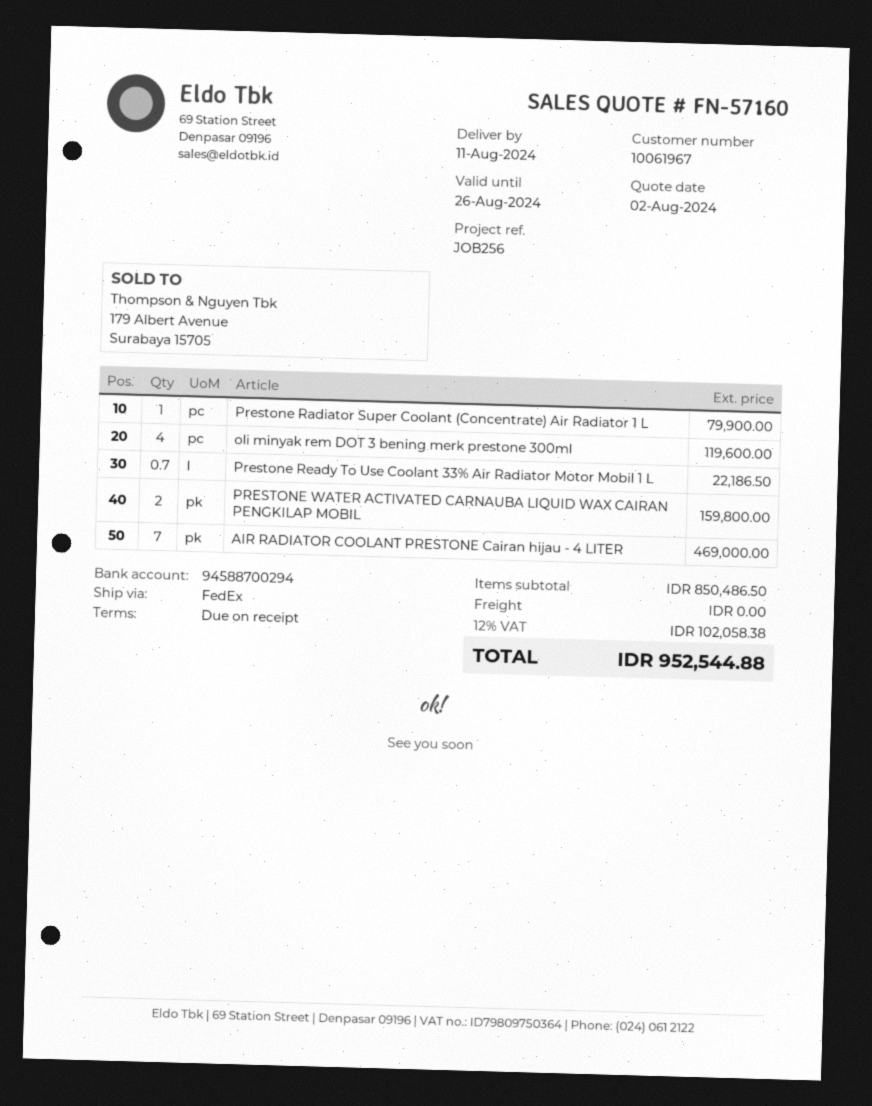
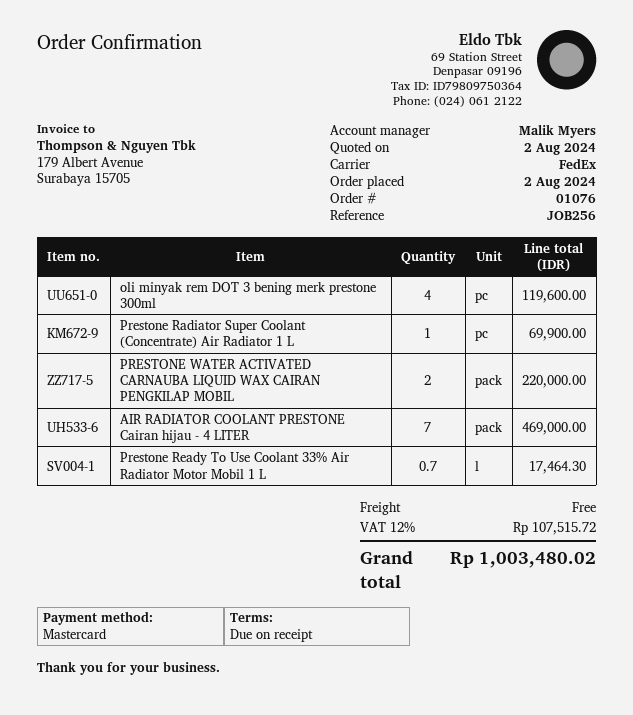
Prestone Radiator Super Coolant (Concentrate) Air Radiator 1 L: 1 for 79900.00 -> 1 for 69900.00
Prestone Ready To Use Coolant 33% Air Radiator Motor Mobil 1 L: 0.7 for 22186.50 -> 0.7 for 17464.30
PRESTONE WATER ACTIVATED CARNAUBA LIQUID WAX CAIRAN PENGKILAP MOBIL: 2 for 159800.00 -> 2 for 220000.00
tax: 12% = 102058.38 -> 12% = 107515.72
total: 952544.88 -> 1003480.02

